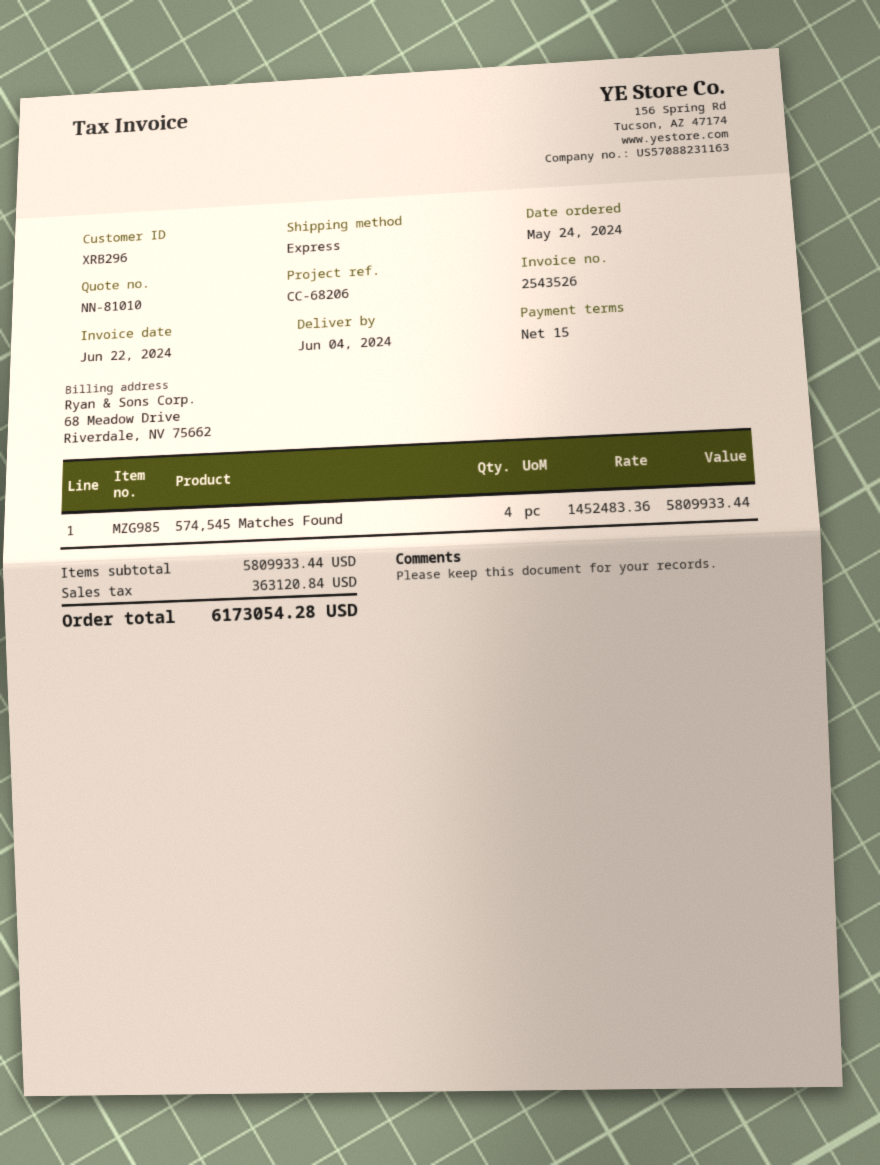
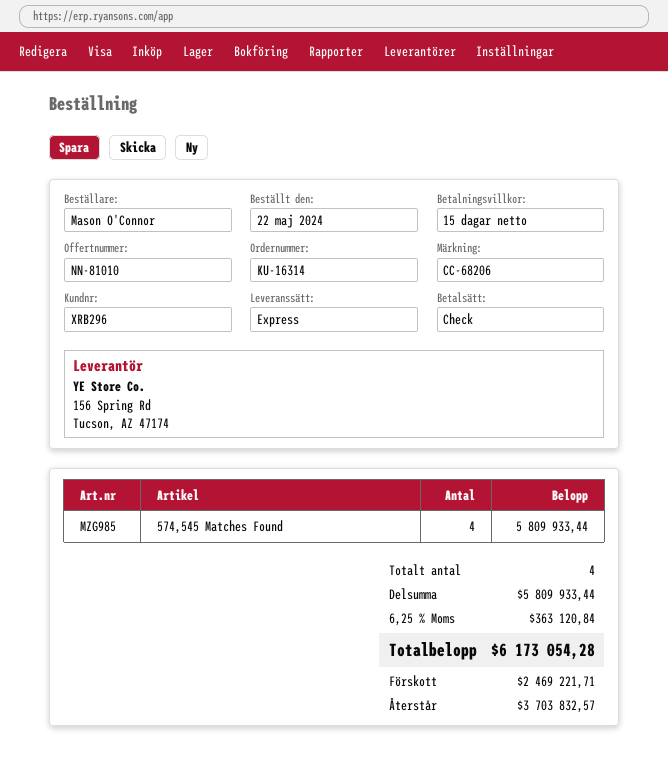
order date: 2024-05-24 -> 2024-05-22

